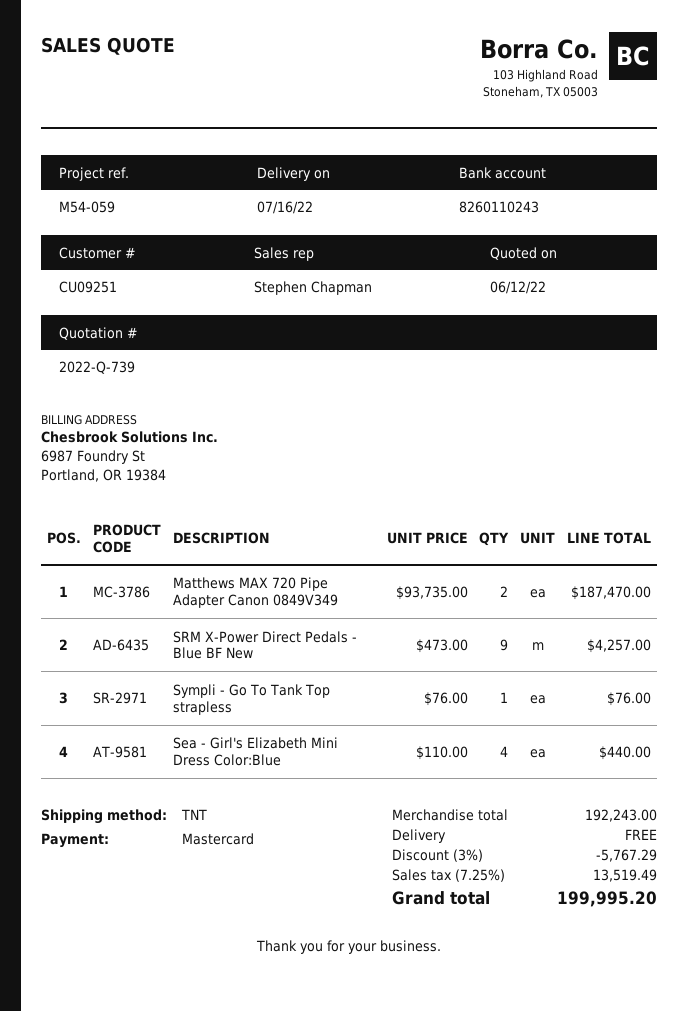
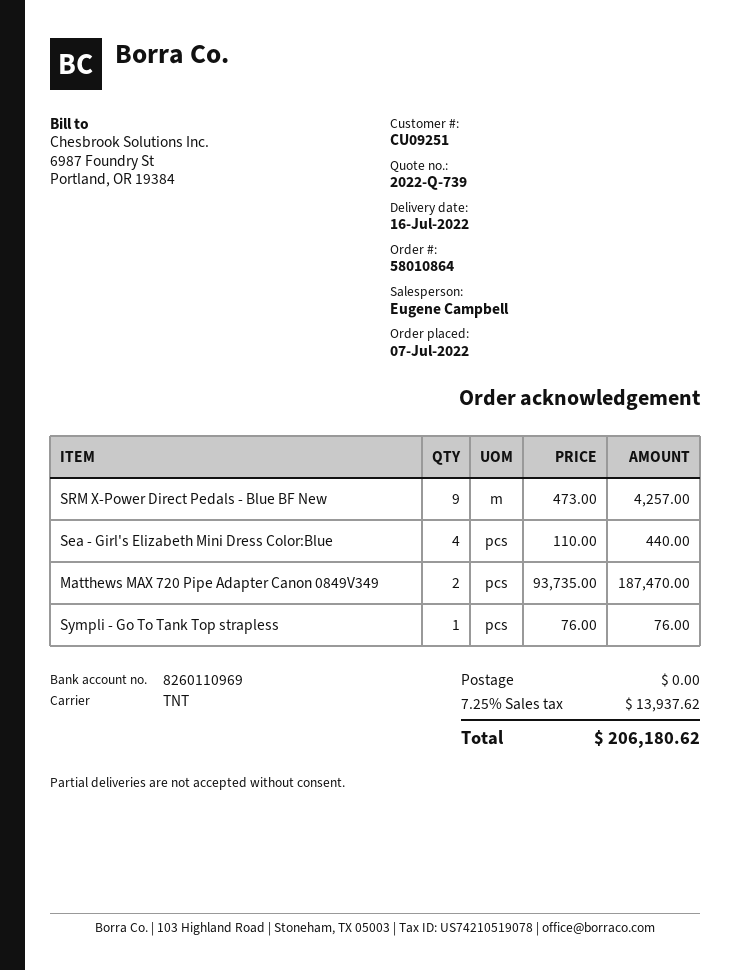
sales rep: Stephen Chapman -> Eugene Campbell
bank account: 8260110243 -> 8260110969
discount: 3% = 5767.29 -> none
tax: 7.25% = 13519.49 -> 7.25% = 13937.62
total: 199995.20 -> 206180.62

